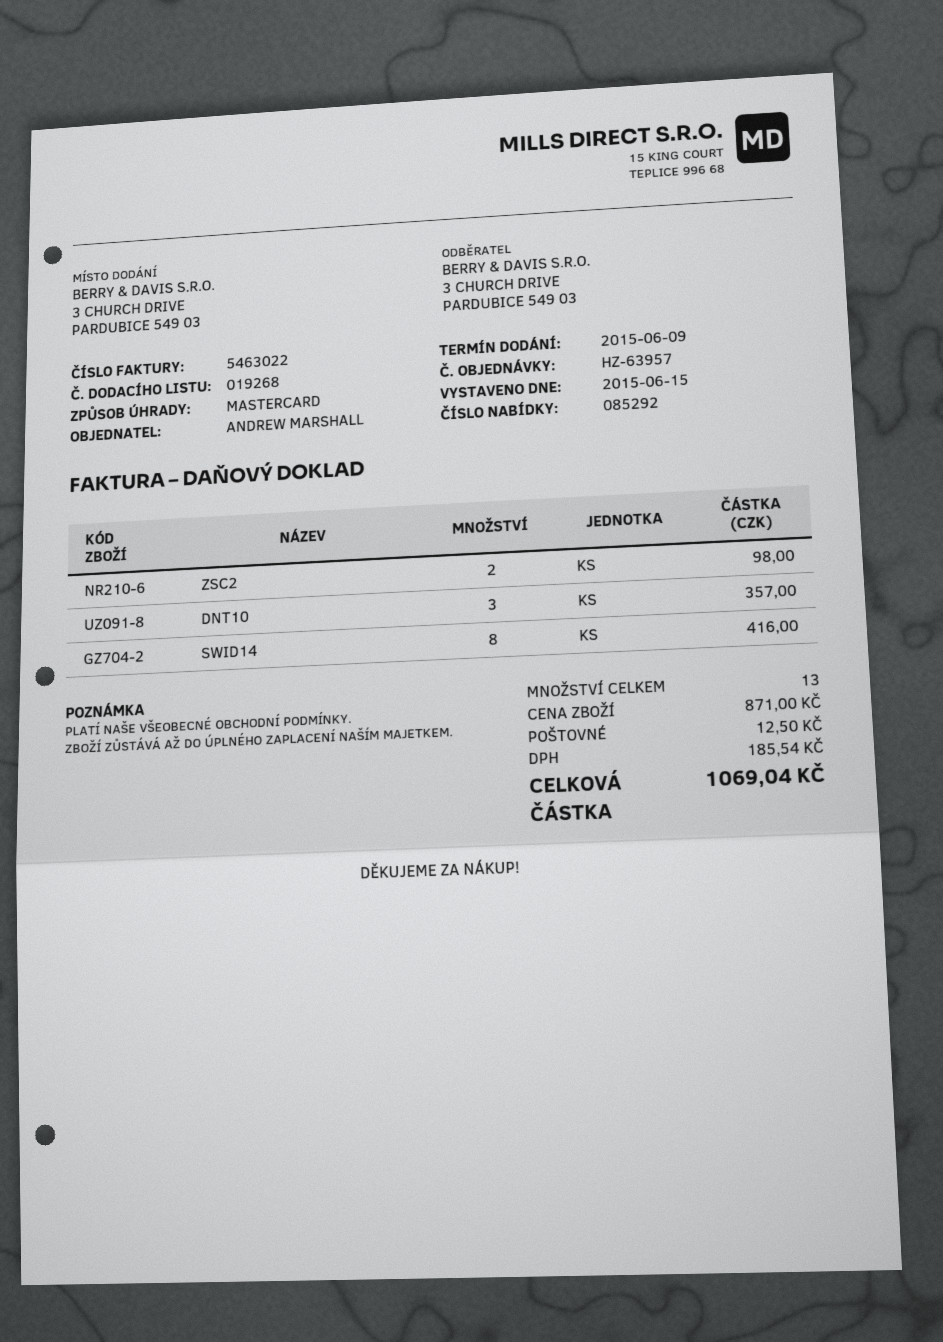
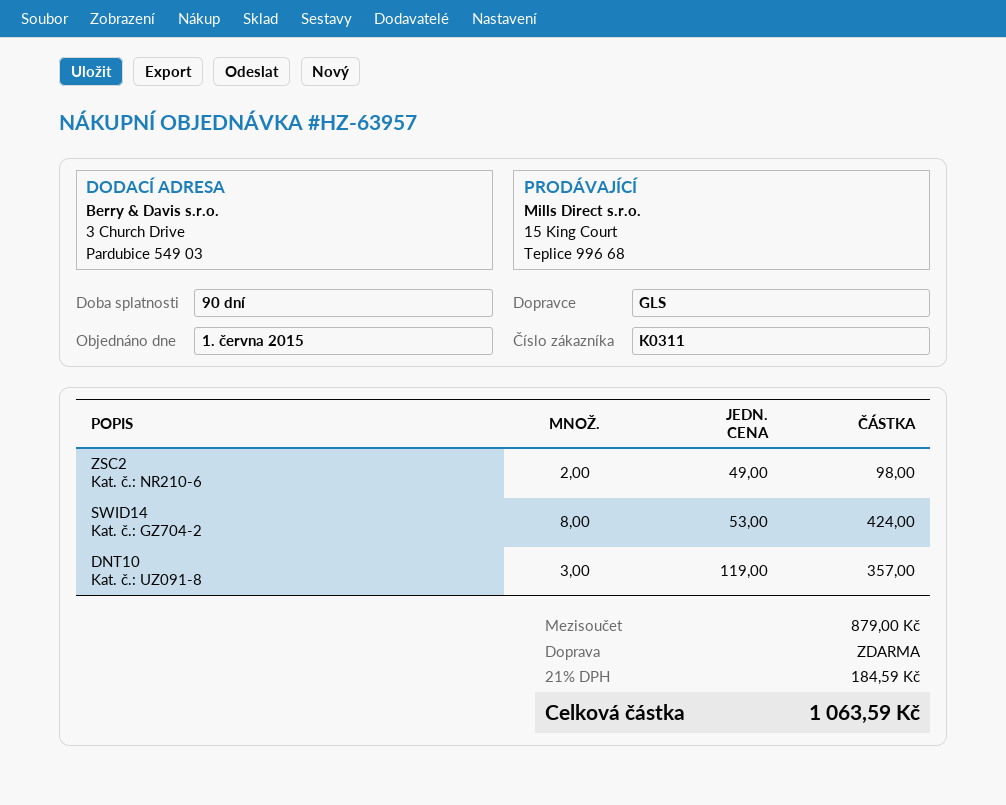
SWID14: 8 for 416.00 -> 8 for 424.00
subtotal: 871.00 -> 879.00
shipping: 12.50 -> 0.00
tax: 185.54 -> 184.59
total: 1069.04 -> 1063.59

